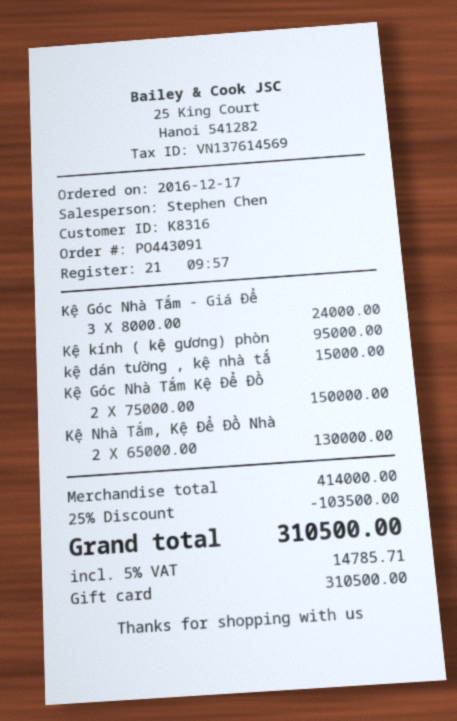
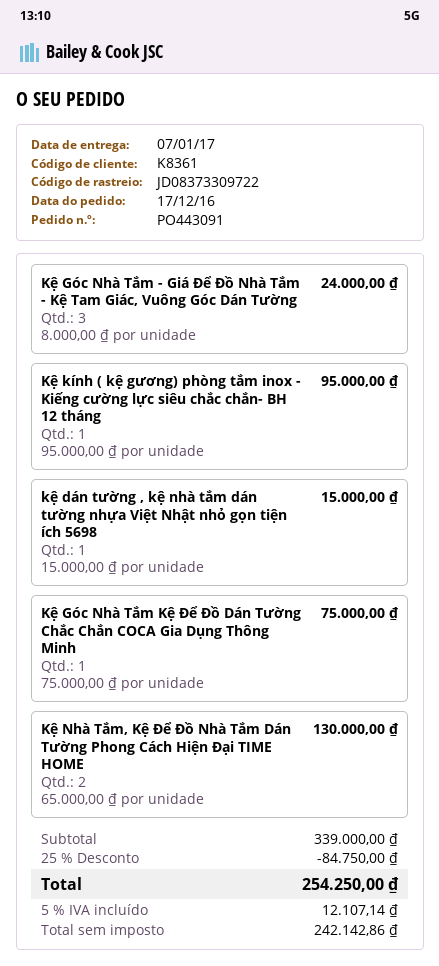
customer number: K8316 -> K8361
Kệ Góc Nhà Tắm Kệ Để Đồ: 2 x 75000.00 = 150000.00 -> 1 x 75000.00 = 75000.00
subtotal: 414000.00 -> 339000.00
discount: 25% = 103500.00 -> 25% = 84750.00
tax: 5% = 14785.71 -> 5% = 12107.14
total: 310500.00 -> 254250.00

